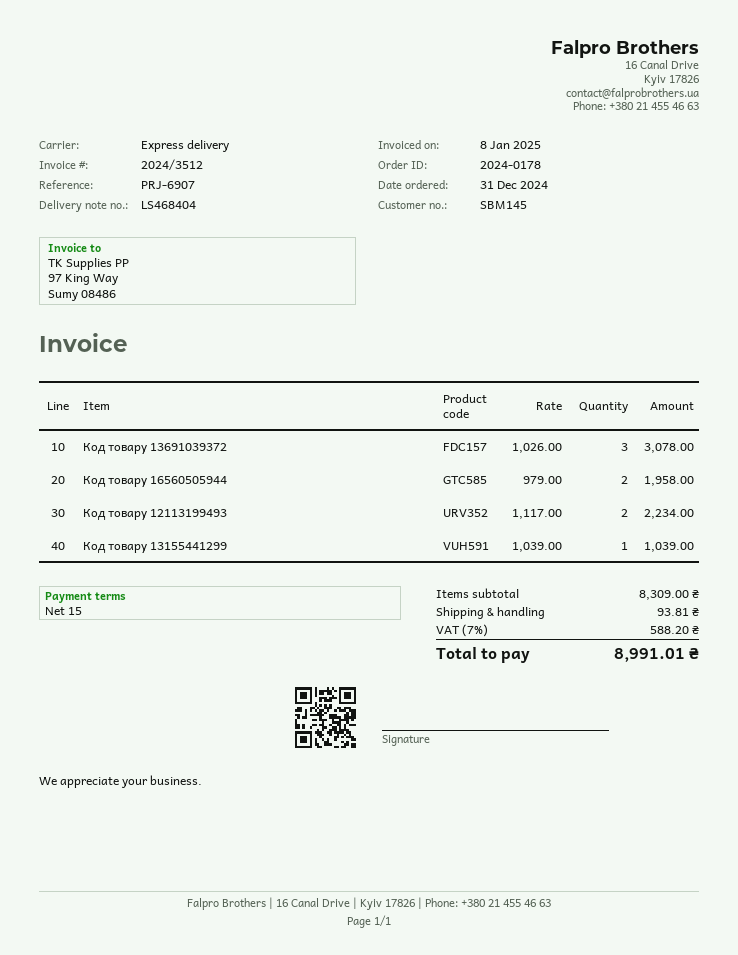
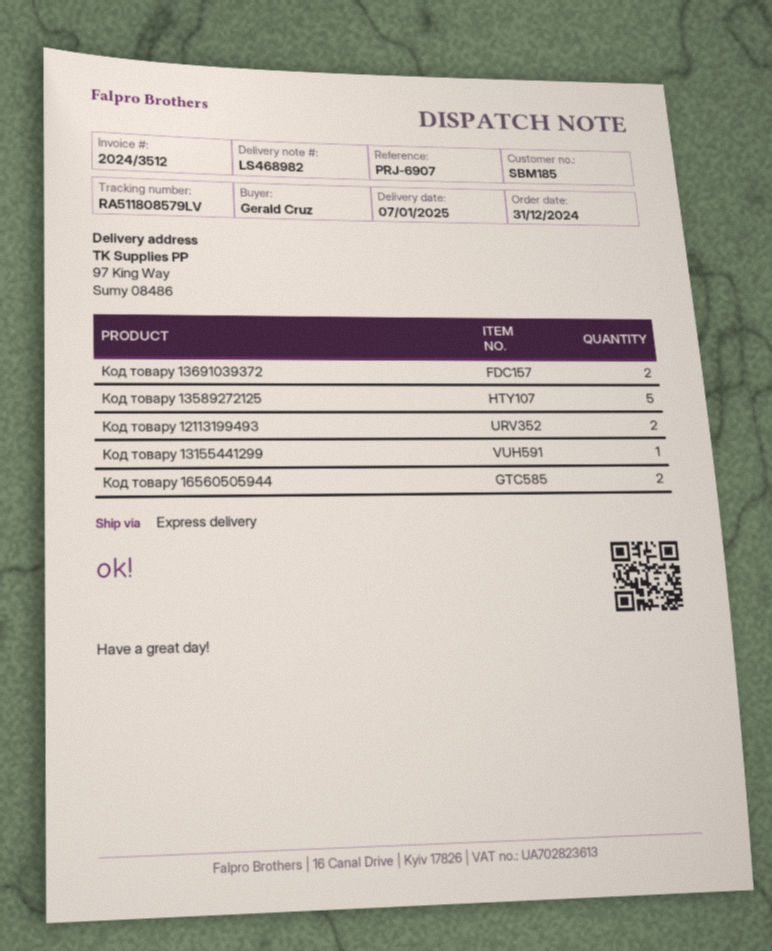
delivery note number: LS468404 -> LS468982
customer number: SBM145 -> SBM185
Код товару 13691039372: 3 -> 2
Код товару 13589272125: none -> 5

